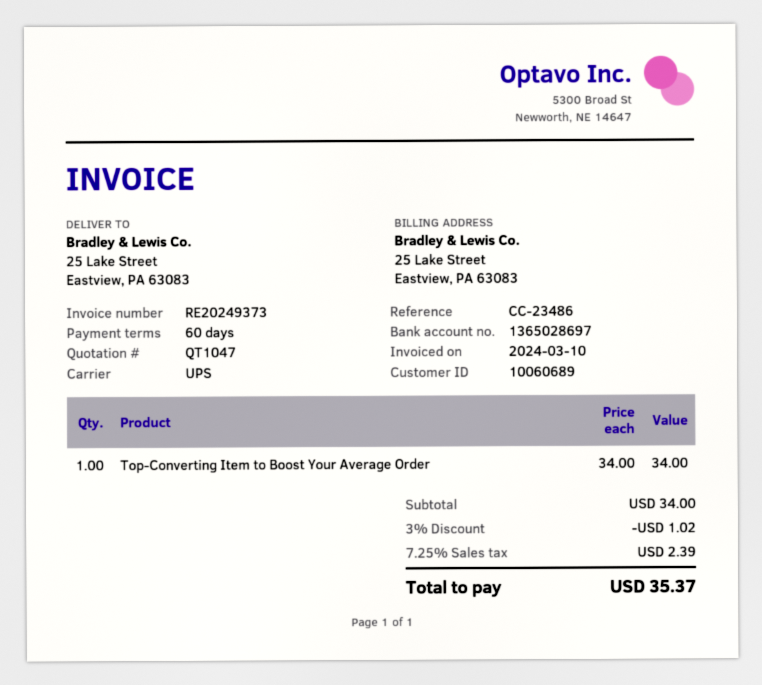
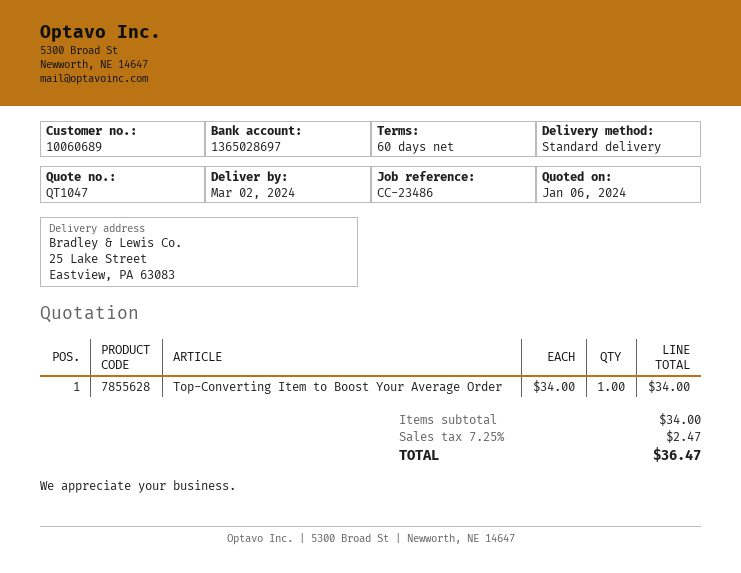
shipping method: UPS -> standard
discount: 3% = 1.02 -> none
tax: 7.25% = 2.39 -> 7.25% = 2.47
total: 35.37 -> 36.47

